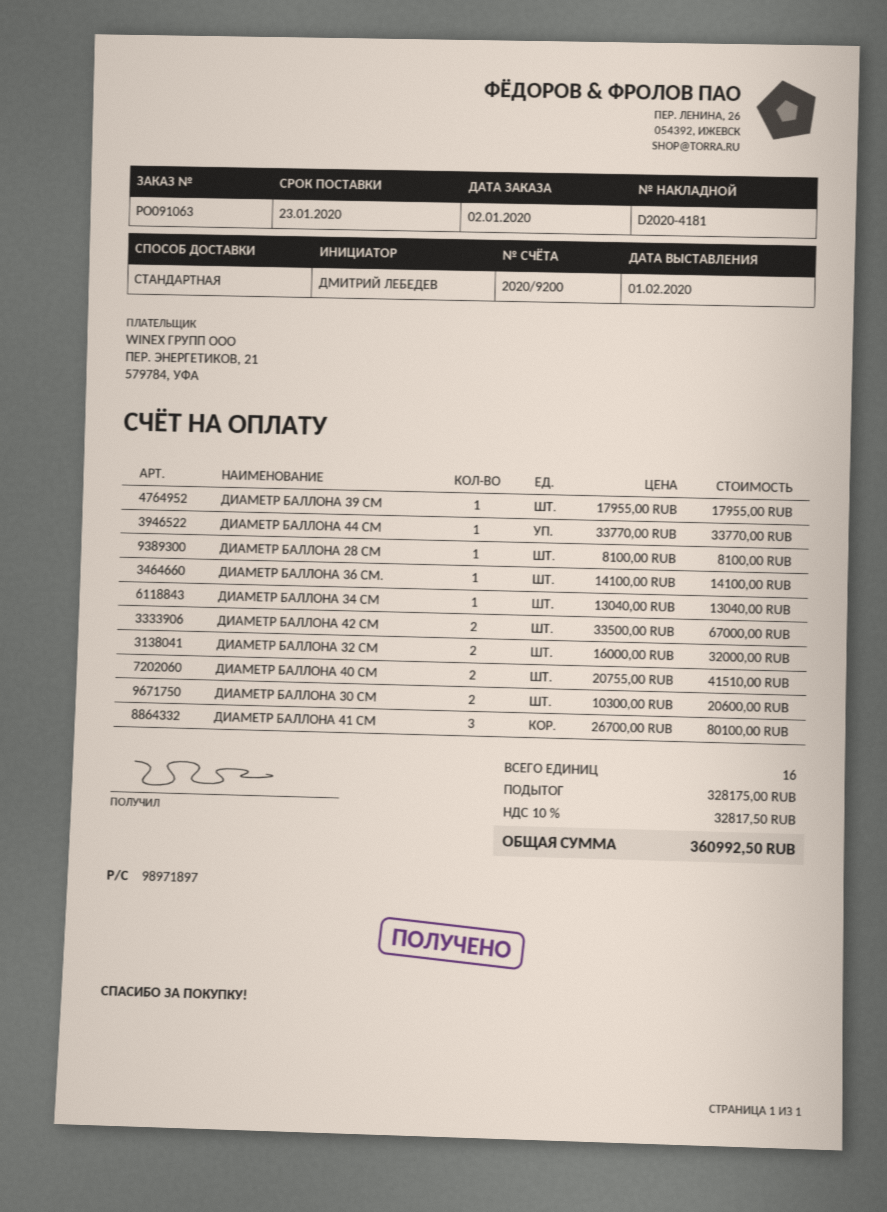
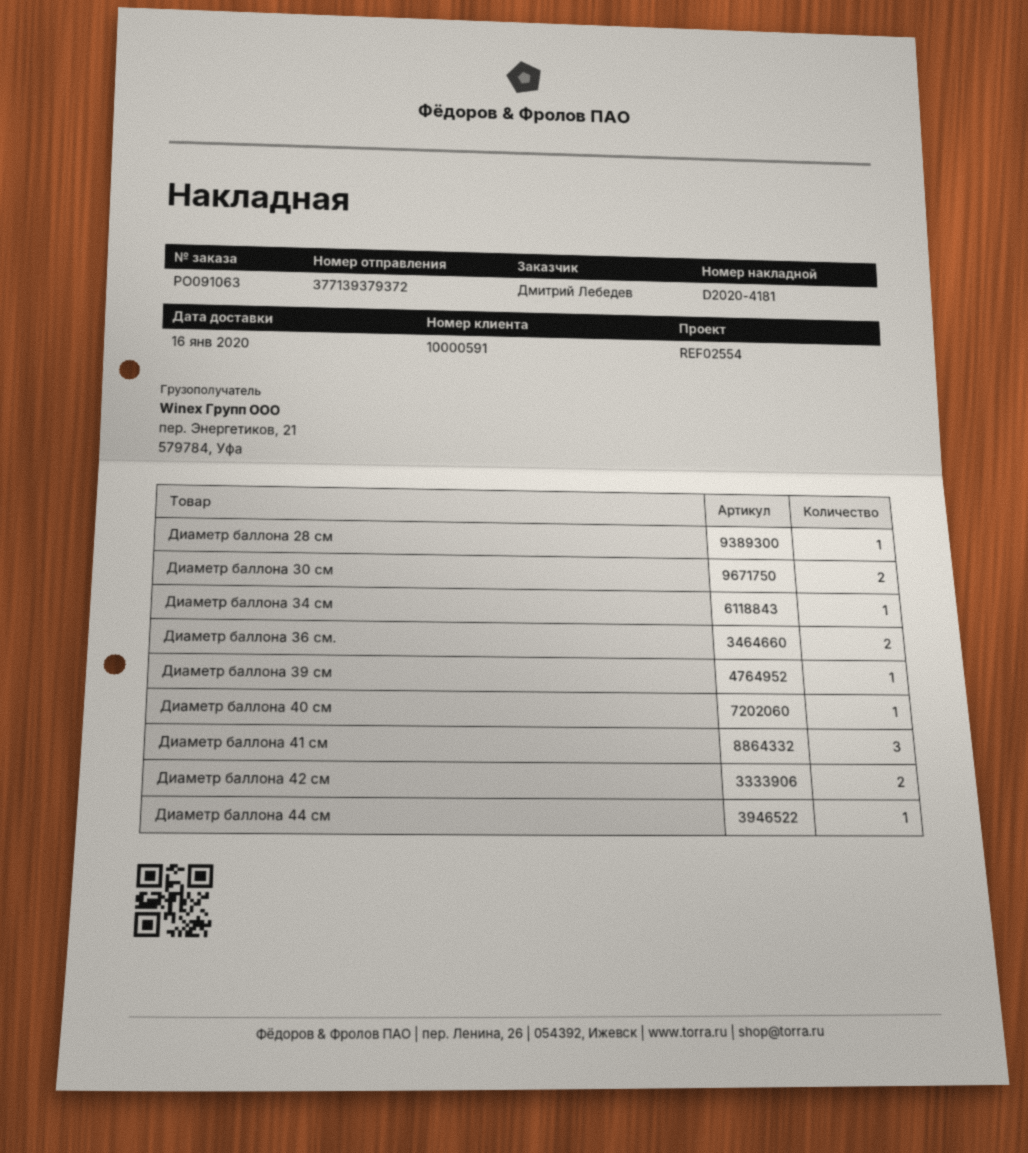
delivery date: 2020-01-23 -> 2020-01-16
ДИАМЕТР БАЛЛОНА 36 СМ.: 1 -> 2
ДИАМЕТР БАЛЛОНА 32 СМ: 2 -> none
ДИАМЕТР БАЛЛОНА 40 СМ: 2 -> 1

